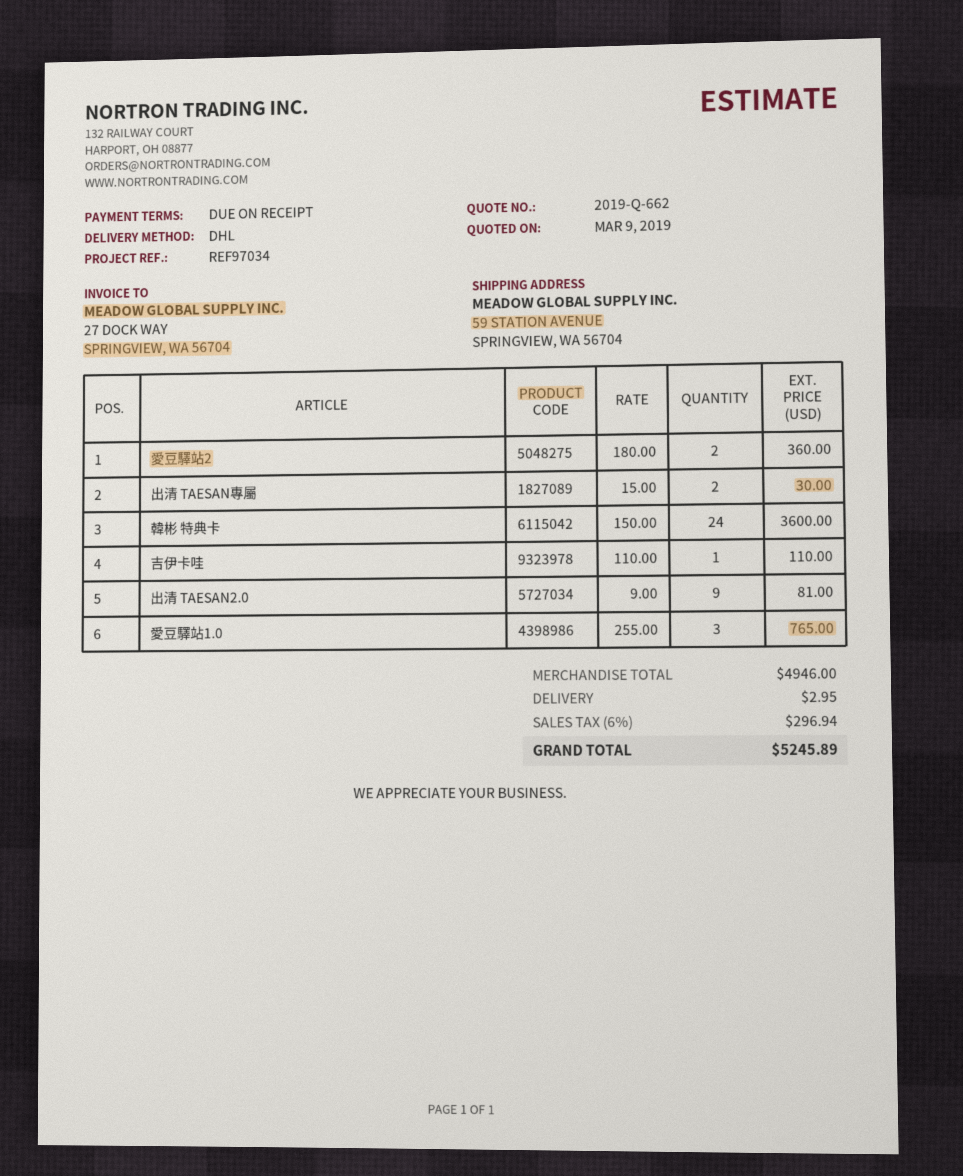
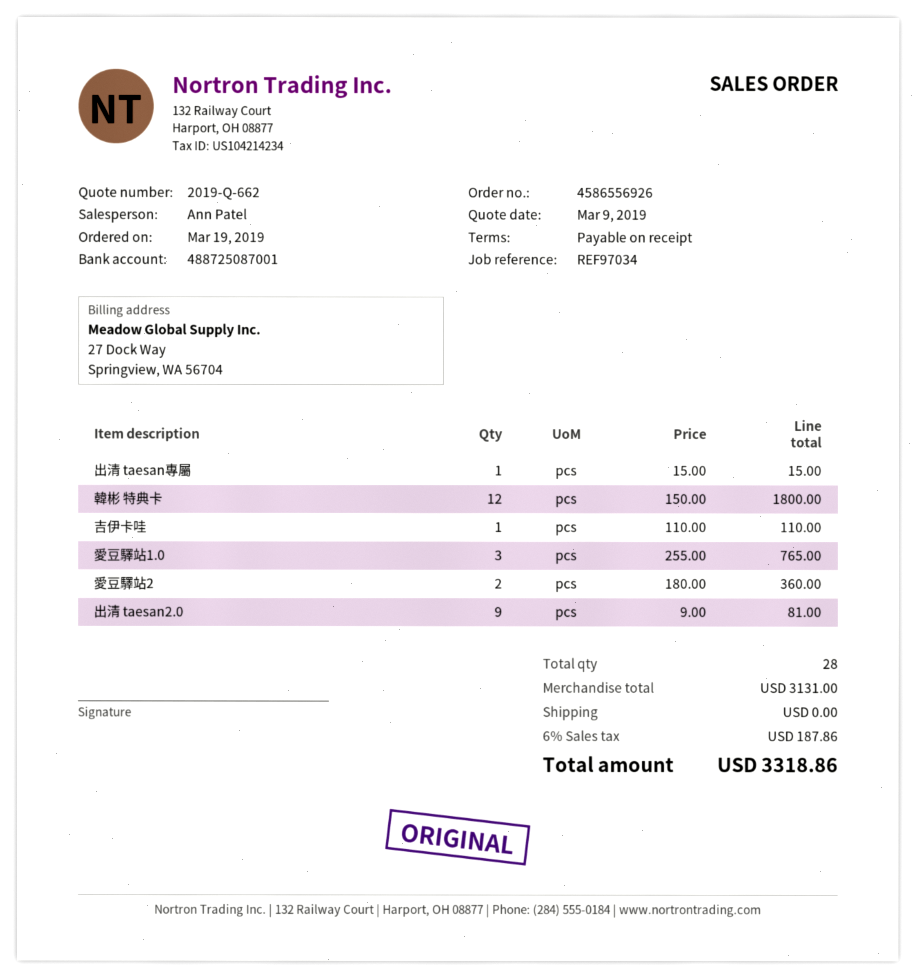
出清 TAESAN專屬: 2 x 15.00 = 30.00 -> 1 x 15.00 = 15.00
韓彬 特典卡: 24 x 150.00 = 3600.00 -> 12 x 150.00 = 1800.00
subtotal: 4946.00 -> 3131.00
shipping: 2.95 -> 0.00
tax: 6% = 296.94 -> 6% = 187.86
total: 5245.89 -> 3318.86

